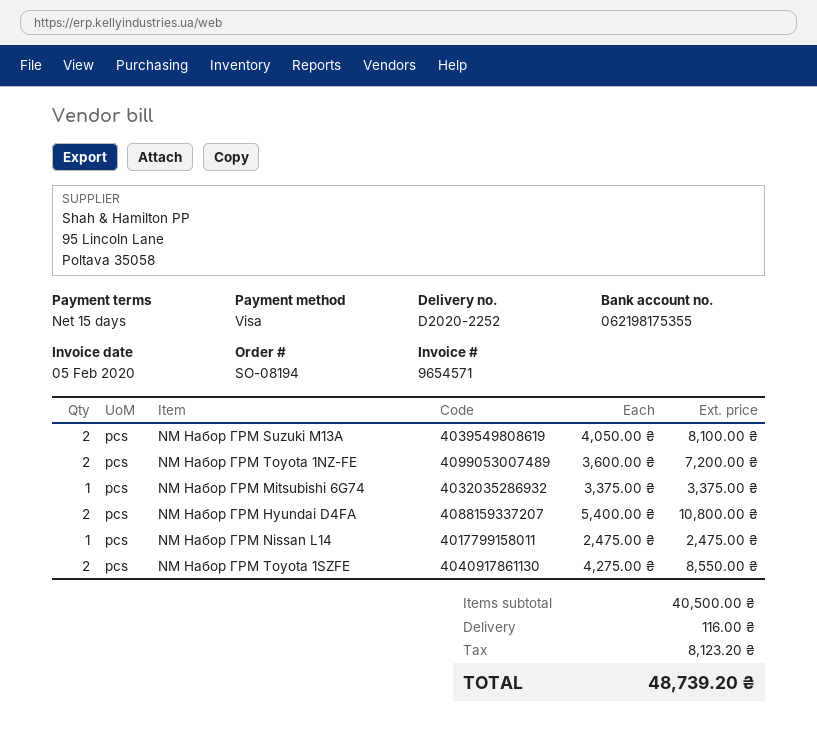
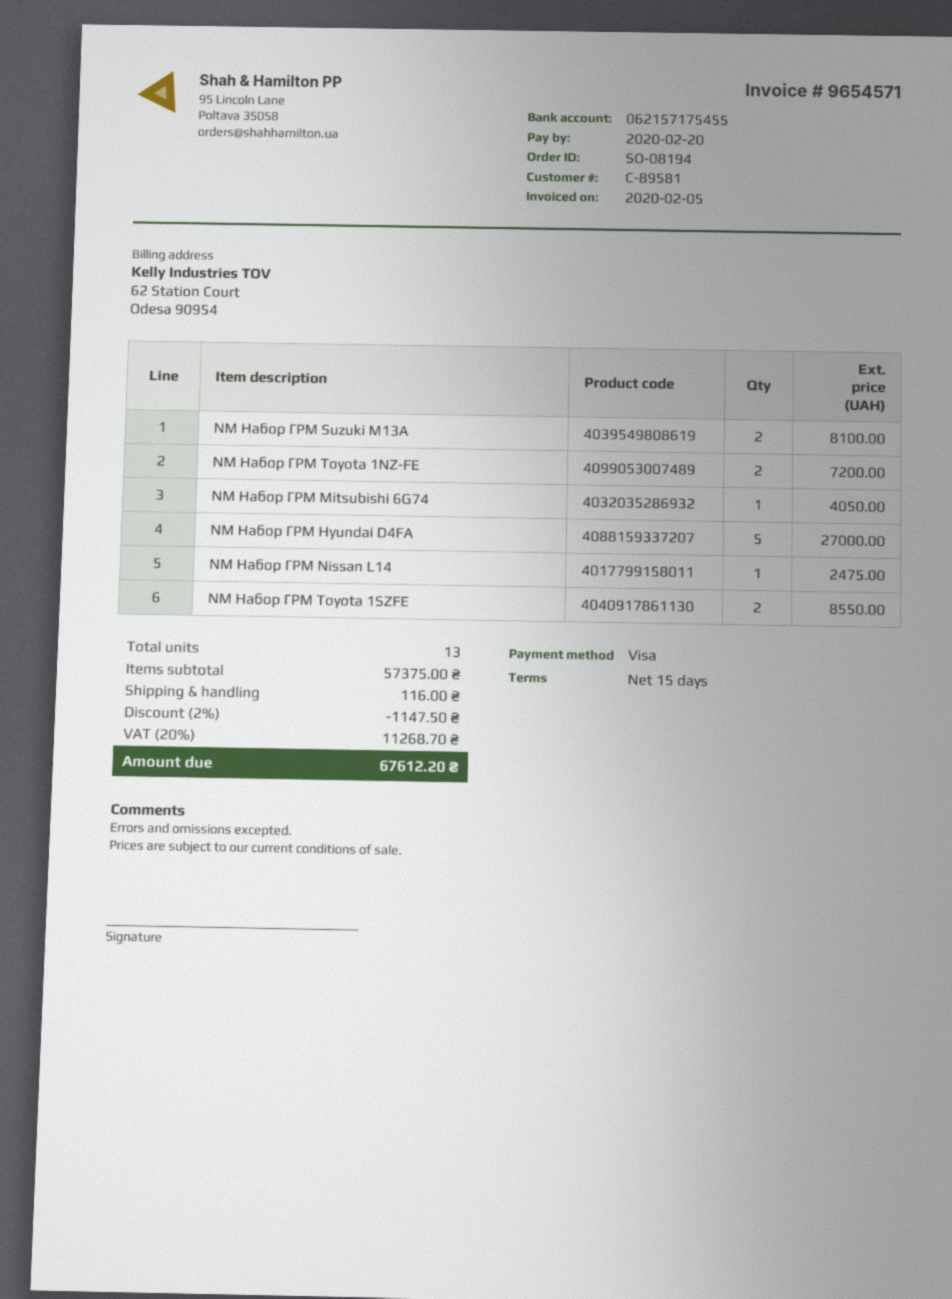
bank account: 062198175355 -> 062157175455
NM Набор ГРМ Mitsubishi 6G74: 1 for 3375.00 -> 1 for 4050.00
NM Набор ГРМ Hyundai D4FA: 2 for 10800.00 -> 5 for 27000.00
subtotal: 40500.00 -> 57375.00
discount: none -> 2% = 1147.50
tax: 8123.20 -> 11268.70
total: 48739.20 -> 67612.20

